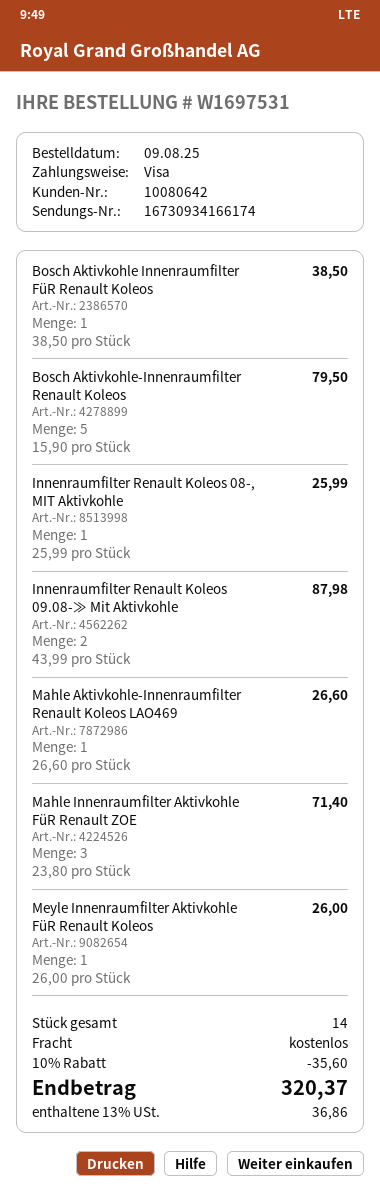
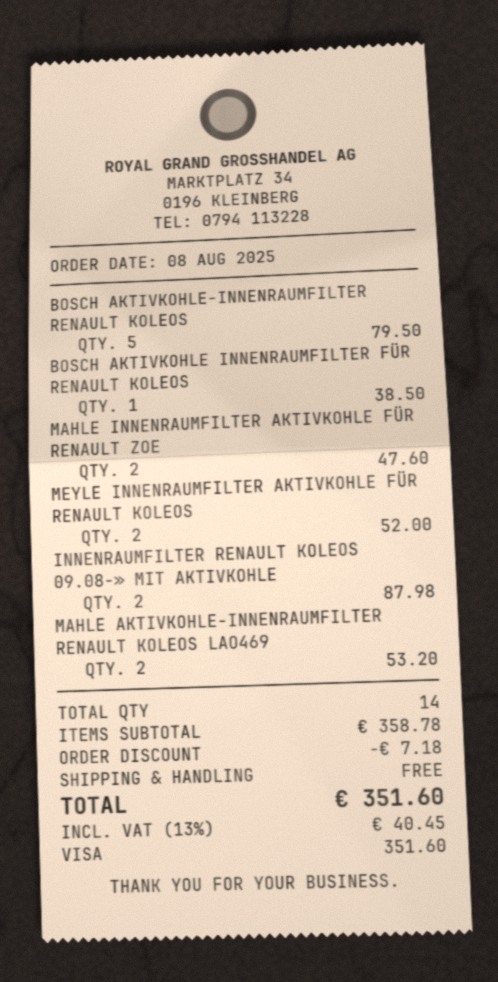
order date: 2025-08-09 -> 2025-08-08
Innenraumfilter Renault Koleos 08-, MIT Aktivkohle: 1 for 25.99 -> none
Mahle Aktivkohle-Innenraumfilter Renault Koleos LAO469: 1 for 26.60 -> 2 for 53.20
Mahle Innenraumfilter Aktivkohle FüR Renault ZOE: 3 for 71.40 -> 2 for 47.60
Meyle Innenraumfilter Aktivkohle FüR Renault Koleos: 1 for 26.00 -> 2 for 52.00
discount: 35.60 -> 7.18
tax: 13% = 36.86 -> 13% = 40.45
total: 320.37 -> 351.60

